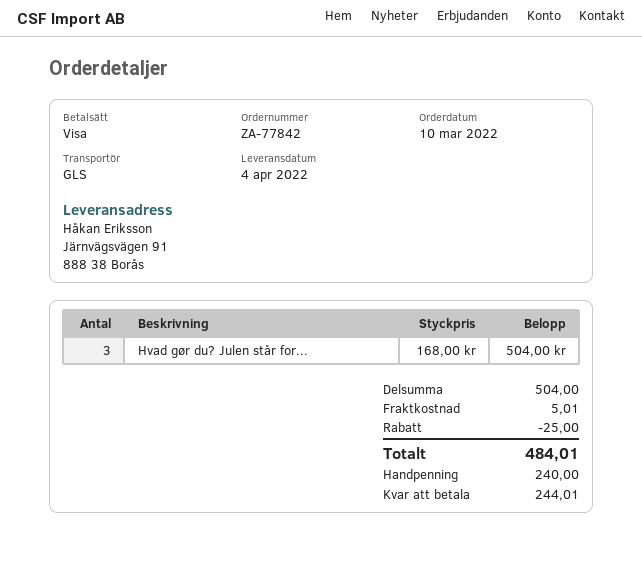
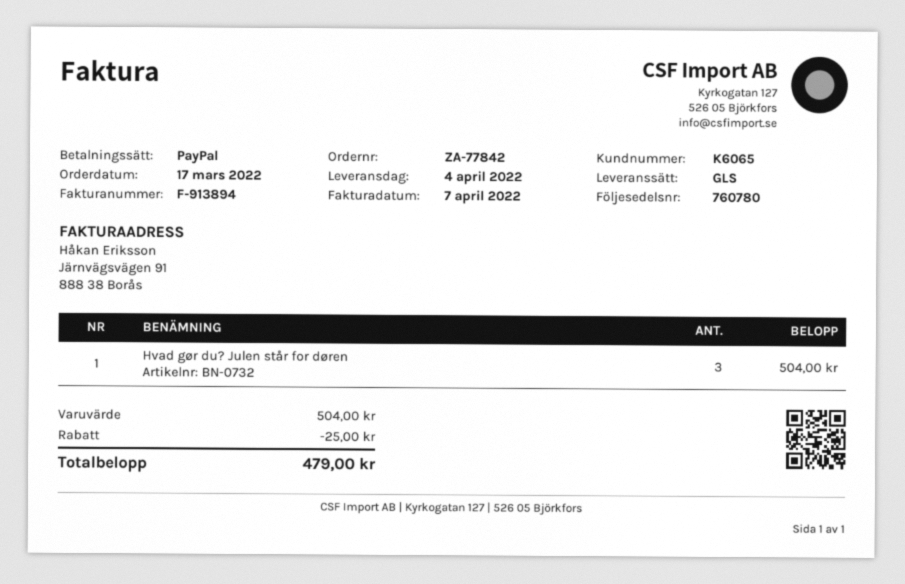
order date: 2022-03-10 -> 2022-03-17
payment method: Visa -> PayPal
shipping: 5.01 -> none
total: 484.01 -> 479.00

